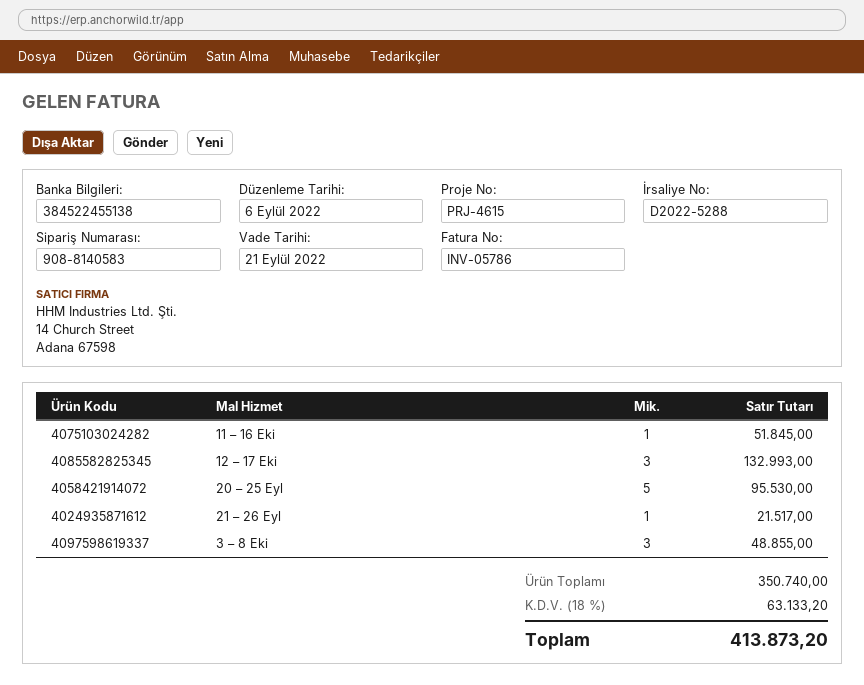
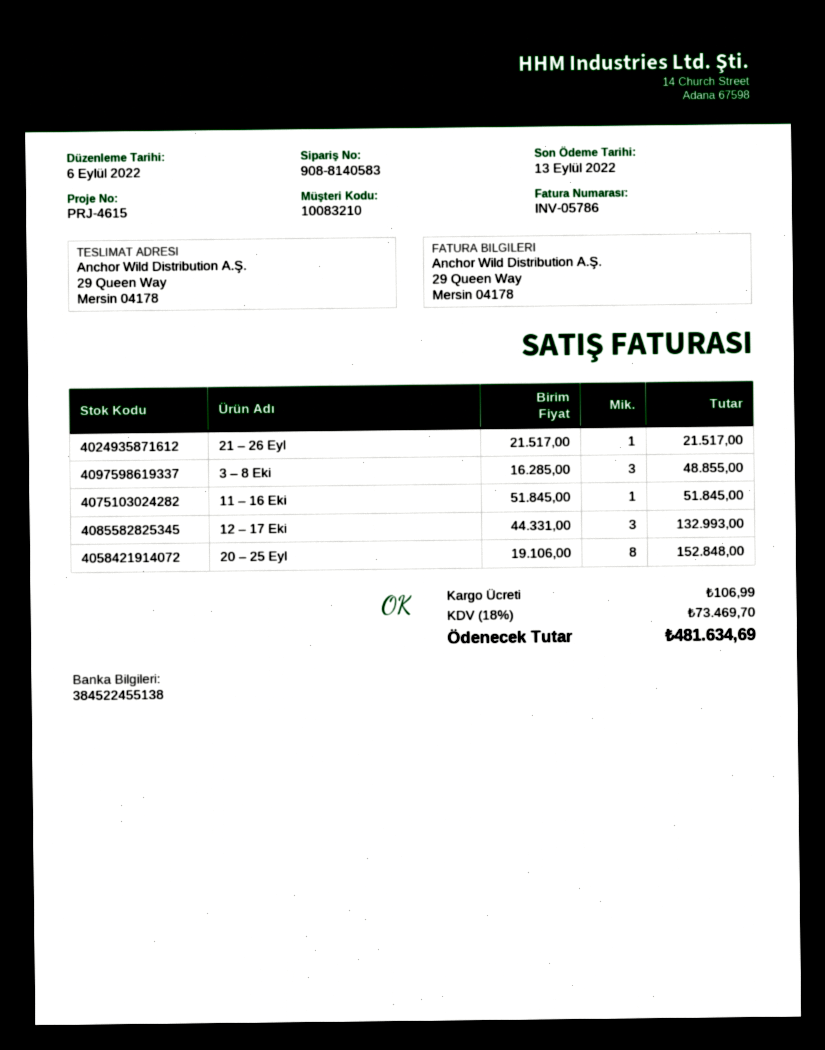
due date: 2022-09-21 -> 2022-09-13
20 – 25 Eyl: 5 for 95530.00 -> 8 for 152848.00
shipping: none -> 106.99
tax: 18% = 63133.20 -> 18% = 73469.70
total: 413873.20 -> 481634.69

